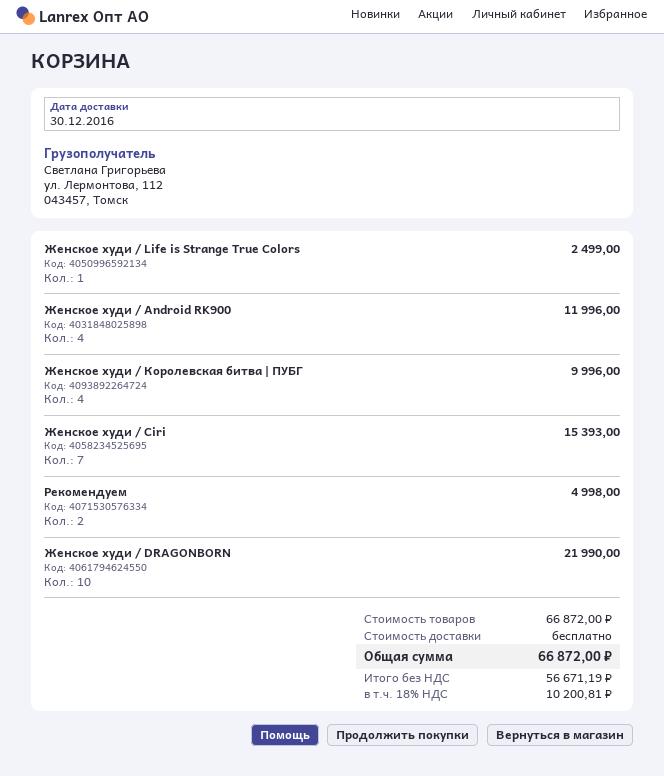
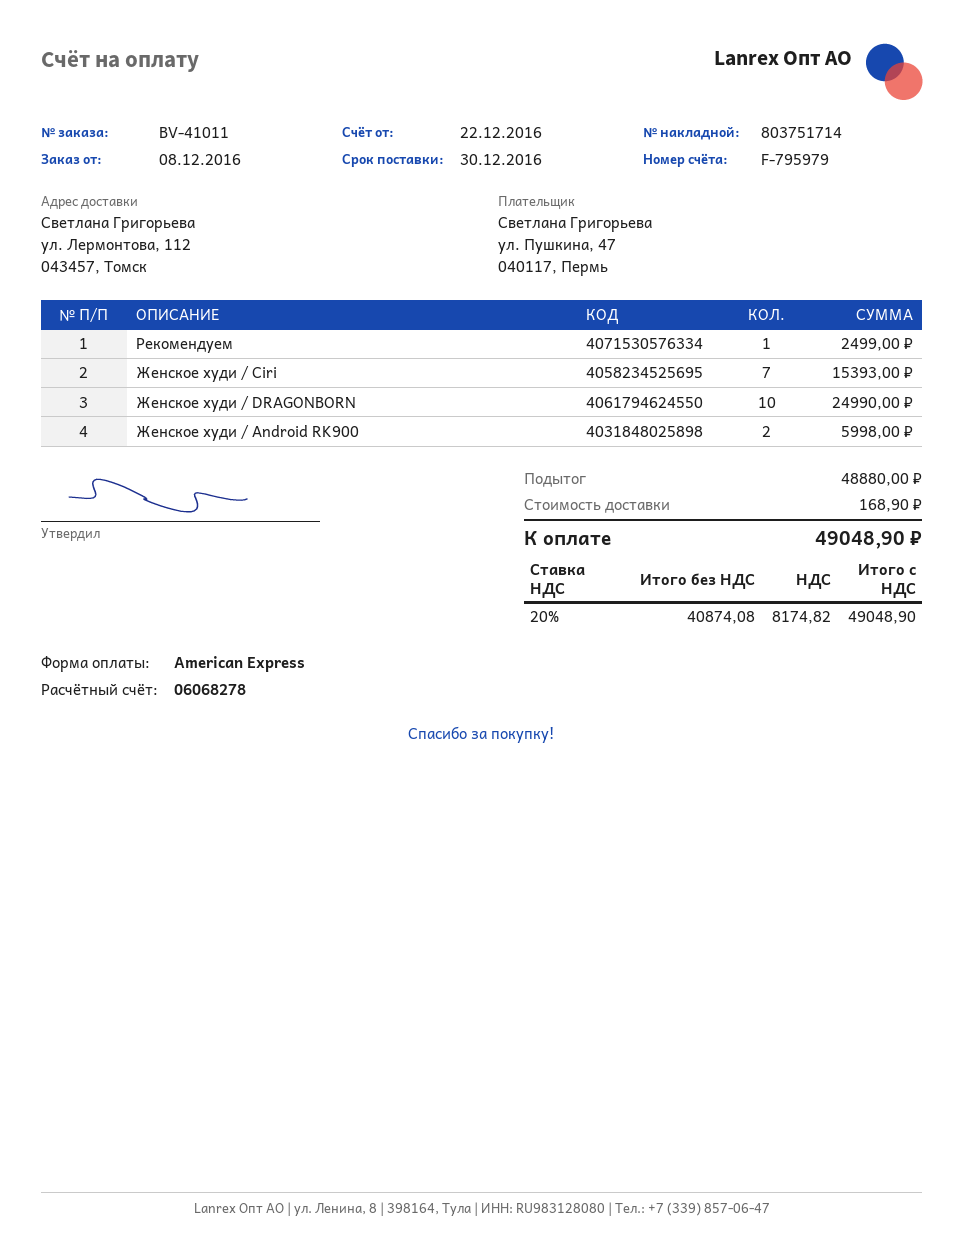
Женское худи / Life is Strange True Colors: 1 for 2499.00 -> none
Женское худи / Android RK900: 4 for 11996.00 -> 2 for 5998.00
Женское худи / Королевская битва | ПУБГ: 4 for 9996.00 -> none
Рекомендуем: 2 for 4998.00 -> 1 for 2499.00
Женское худи / DRAGONBORN: 10 for 21990.00 -> 10 for 24990.00
subtotal: 66872.00 -> 48880.00
shipping: 0.00 -> 168.90
net: 56671.19 -> 40874.08
tax: 18% = 10200.81 -> 20% = 8174.82
total: 66872.00 -> 49048.90

